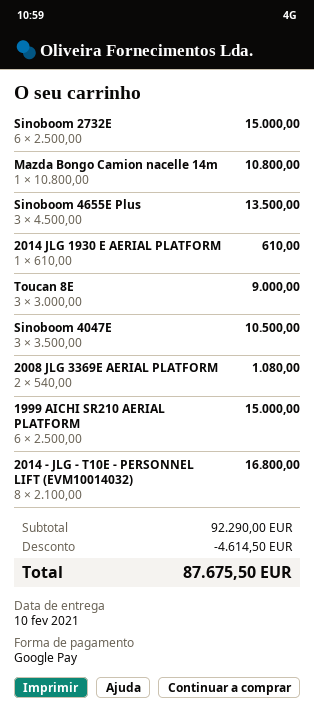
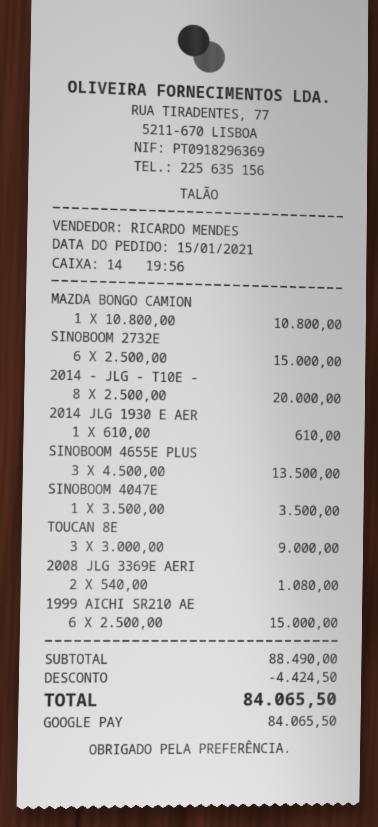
Sinoboom 4047E: 3 x 3500.00 = 10500.00 -> 1 x 3500.00 = 3500.00
2014 - JLG - T10E - PERSONNEL LIFT (EVM10014032): 8 x 2100.00 = 16800.00 -> 8 x 2500.00 = 20000.00
subtotal: 92290.00 -> 88490.00
discount: 4614.50 -> 4424.50
total: 87675.50 -> 84065.50

